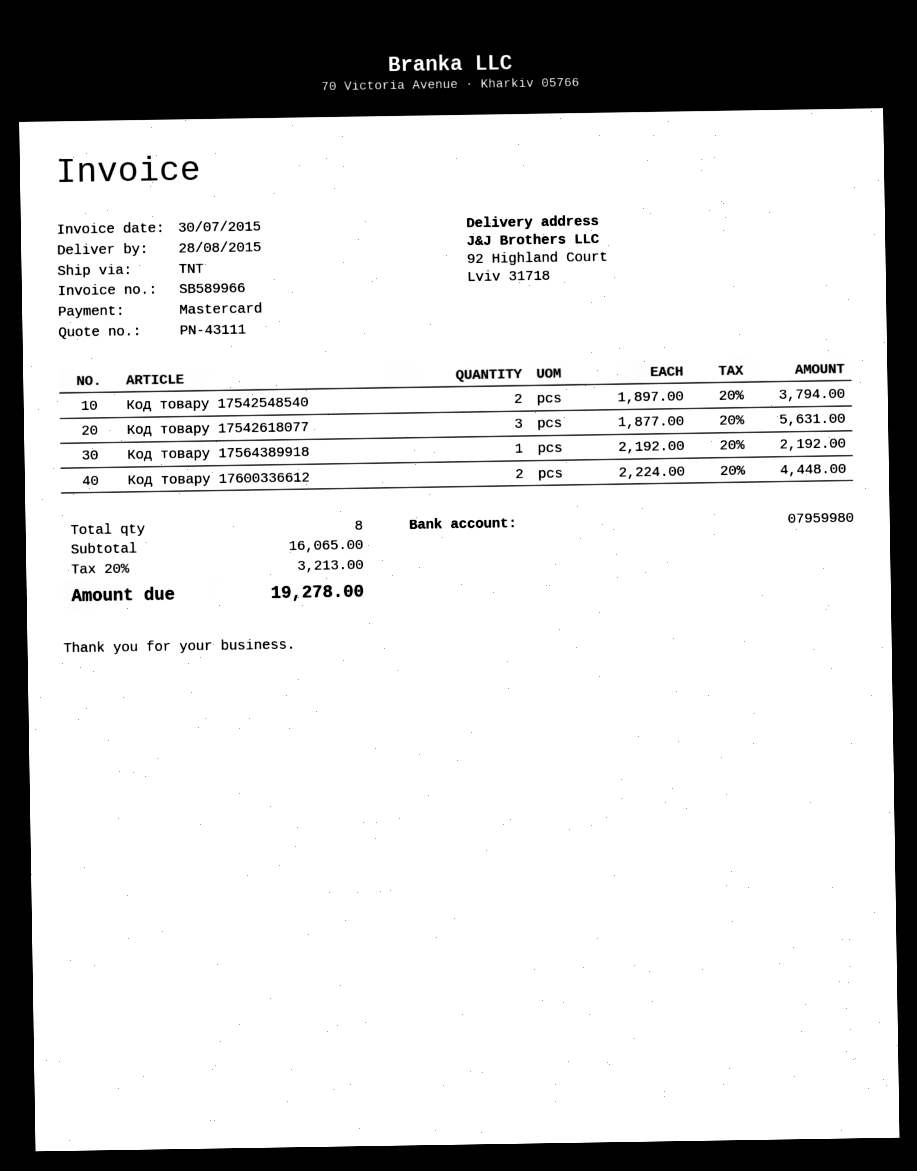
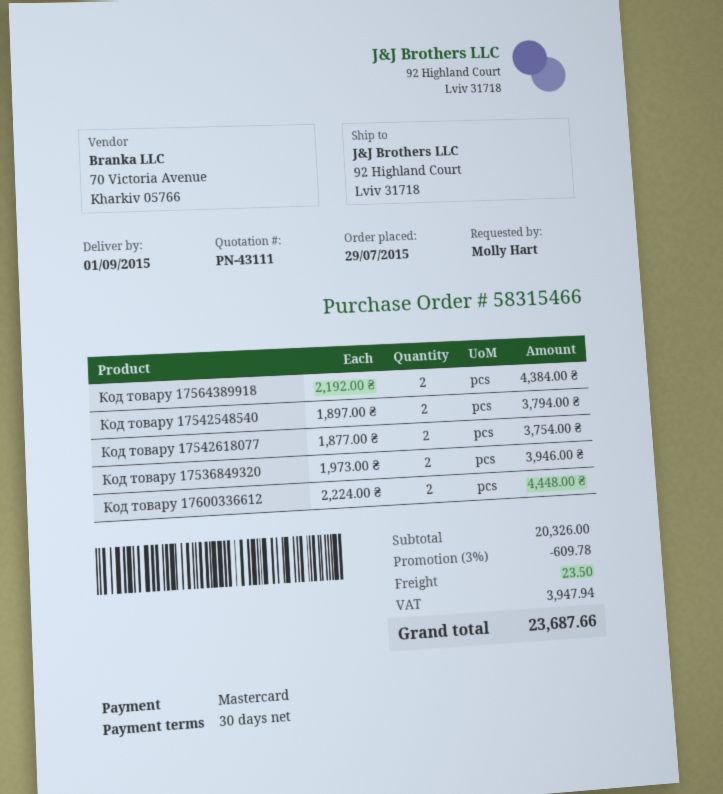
delivery date: 2015-08-28 -> 2015-09-01
Код товару 17542618077: 3 x 1877.00 = 5631.00 -> 2 x 1877.00 = 3754.00
Код товару 17564389918: 1 x 2192.00 = 2192.00 -> 2 x 2192.00 = 4384.00
Код товару 17536849320: none -> 2 x 1973.00 = 3946.00
subtotal: 16065.00 -> 20326.00
discount: none -> 3% = 609.78
shipping: none -> 23.50
tax: 3213.00 -> 3947.94
total: 19278.00 -> 23687.66

